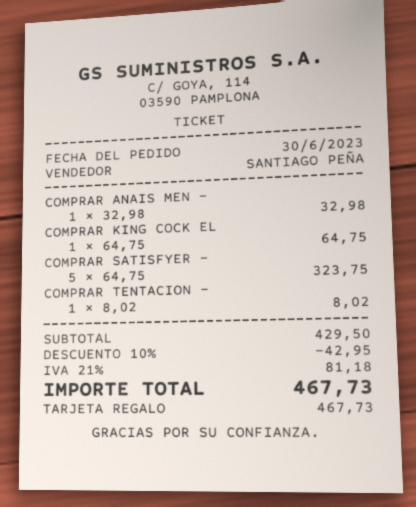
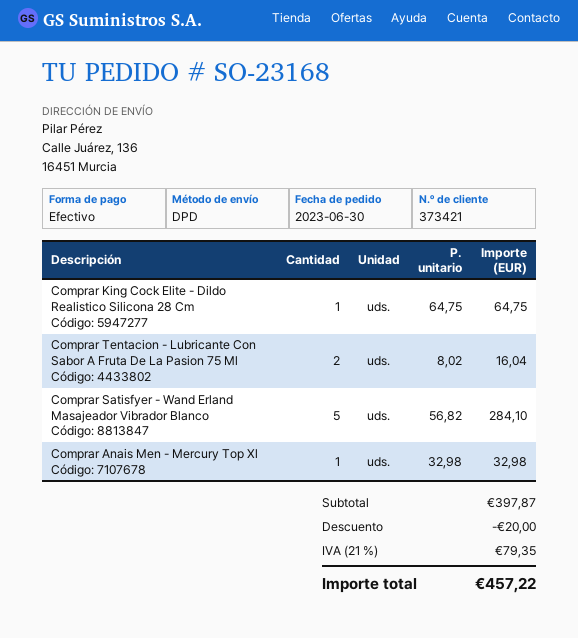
payment method: gift card -> cash
COMPRAR SATISFYER -: 5 x 64.75 = 323.75 -> 5 x 56.82 = 284.10
COMPRAR TENTACION -: 1 x 8.02 = 8.02 -> 2 x 8.02 = 16.04
subtotal: 429.50 -> 397.87
discount: 42.95 -> 20.00
tax: 21% = 81.18 -> 21% = 79.35
total: 467.73 -> 457.22

